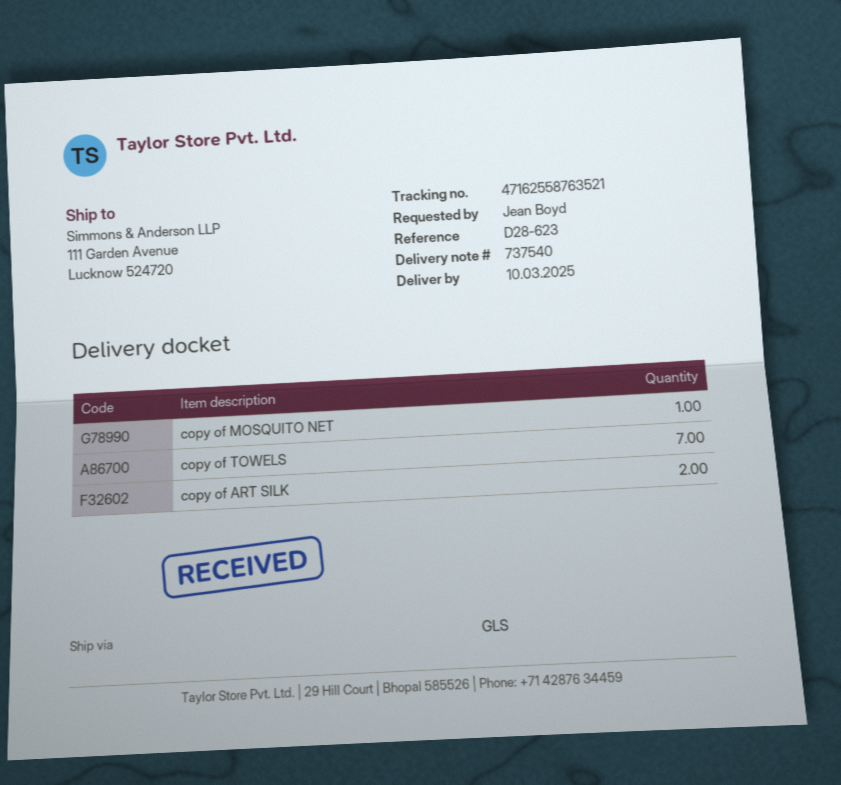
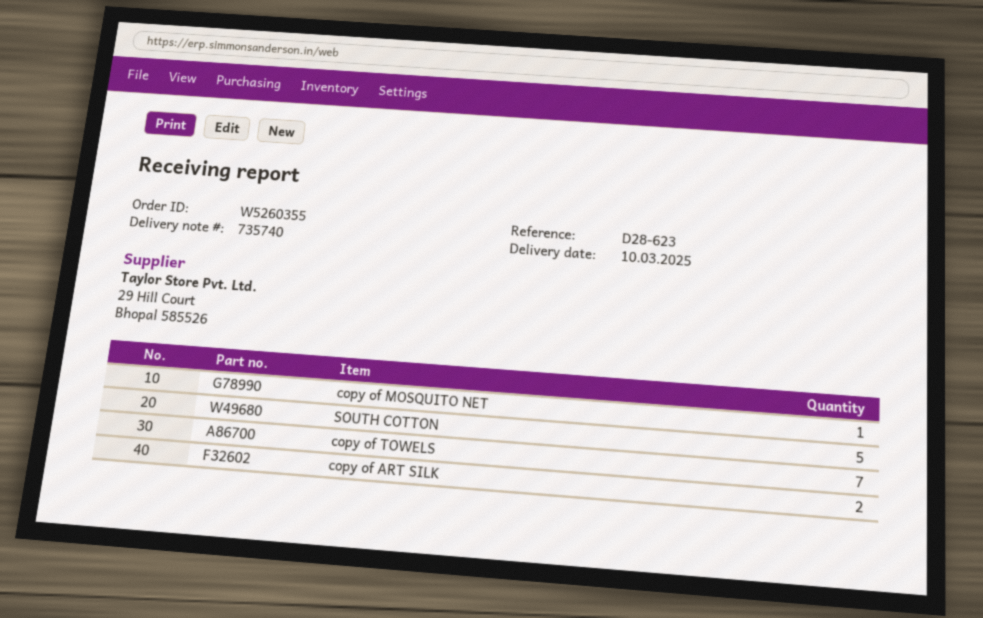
delivery note number: 737540 -> 735740
SOUTH COTTON: none -> 5

